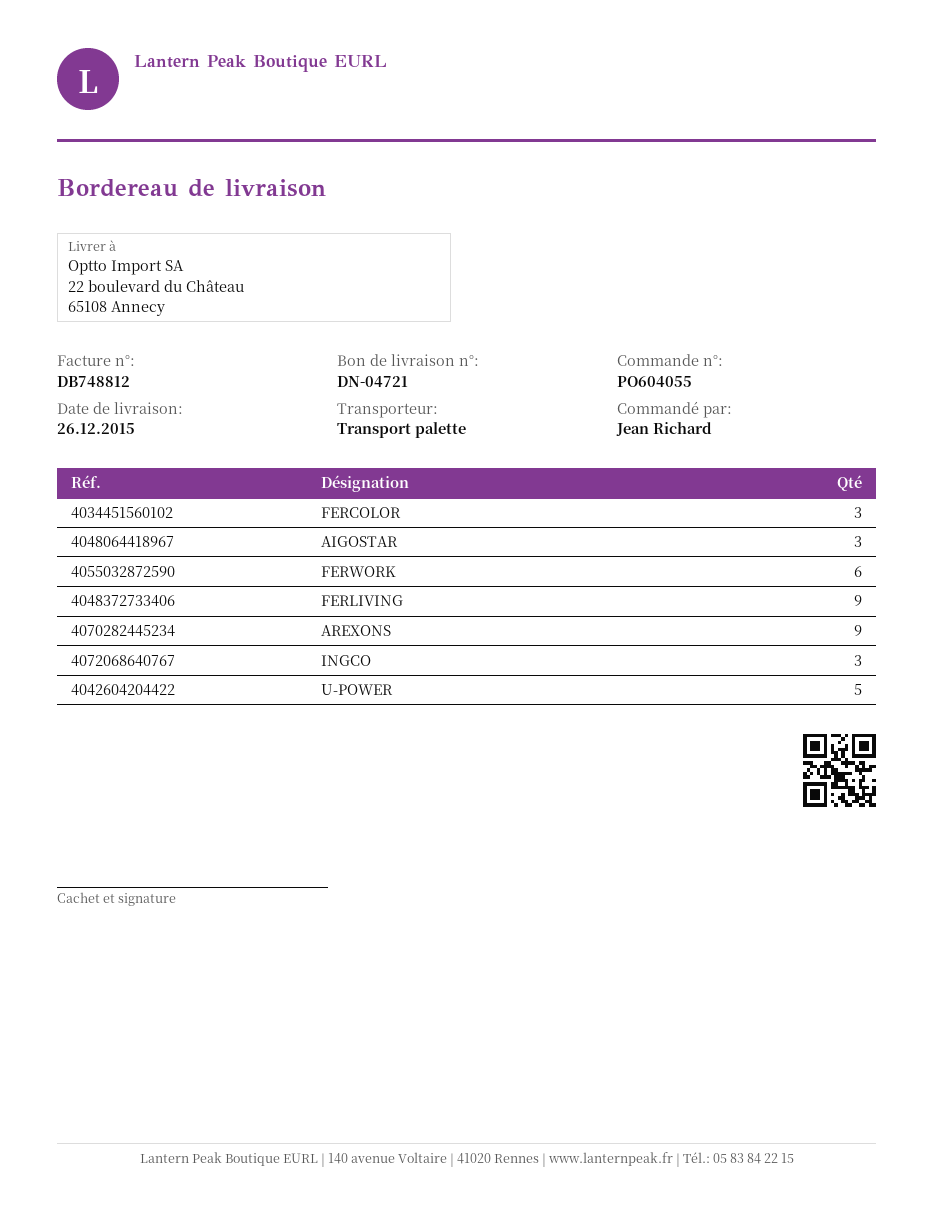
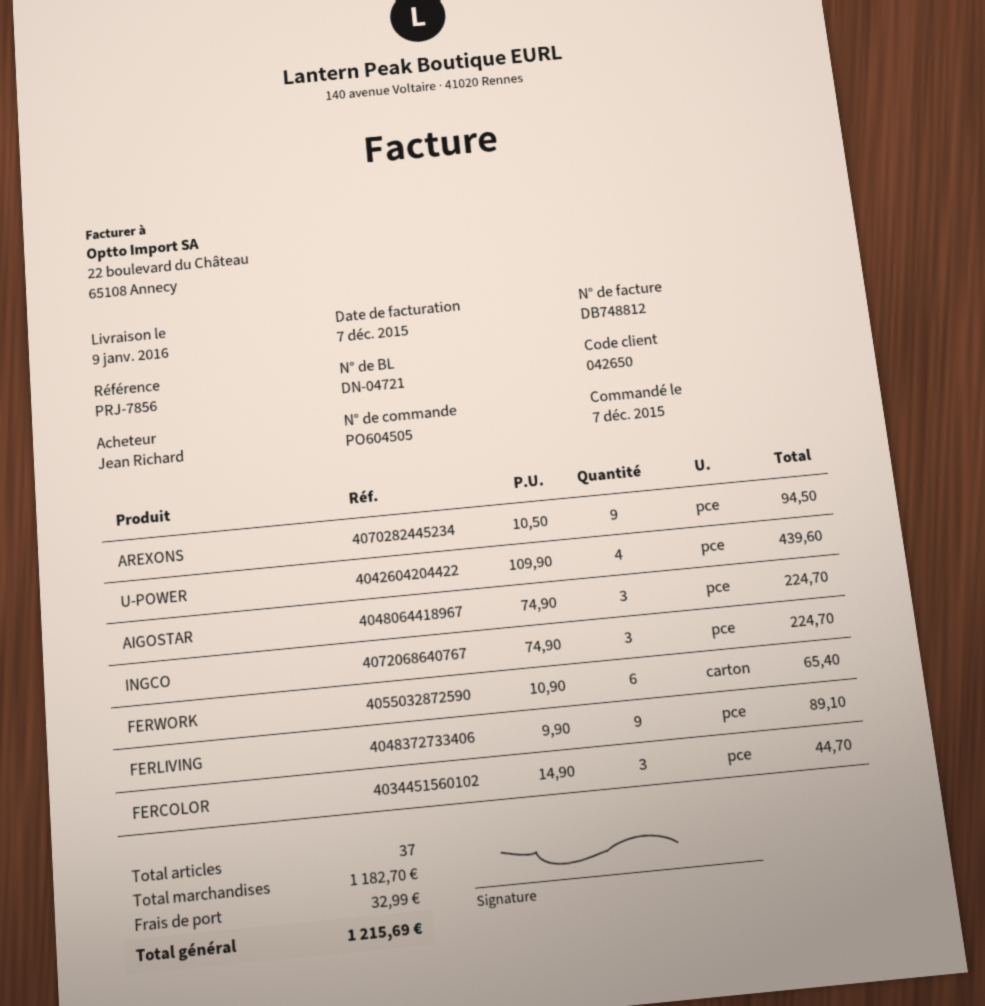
order number: PO604055 -> PO604505
delivery date: 2015-12-26 -> 2016-01-09
U-POWER: 5 -> 4

